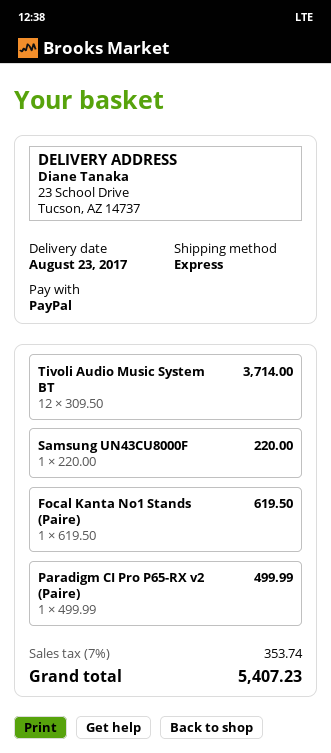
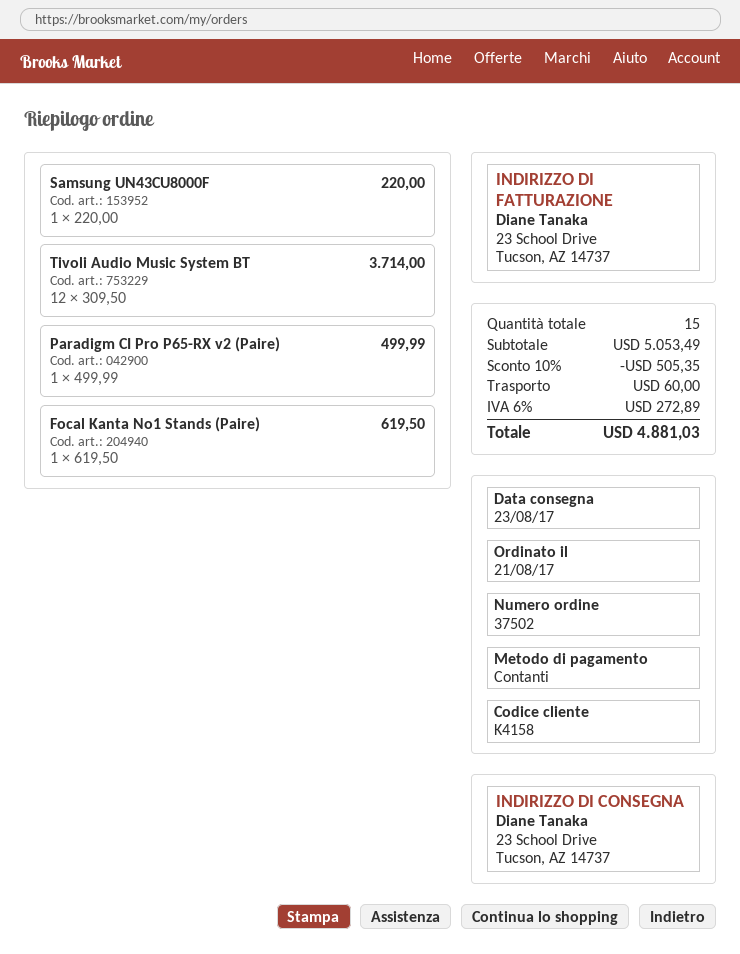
payment method: PayPal -> cash
discount: none -> 10% = 505.35
shipping: none -> 60.00
tax: 7% = 353.74 -> 6% = 272.89
total: 5407.23 -> 4881.03

